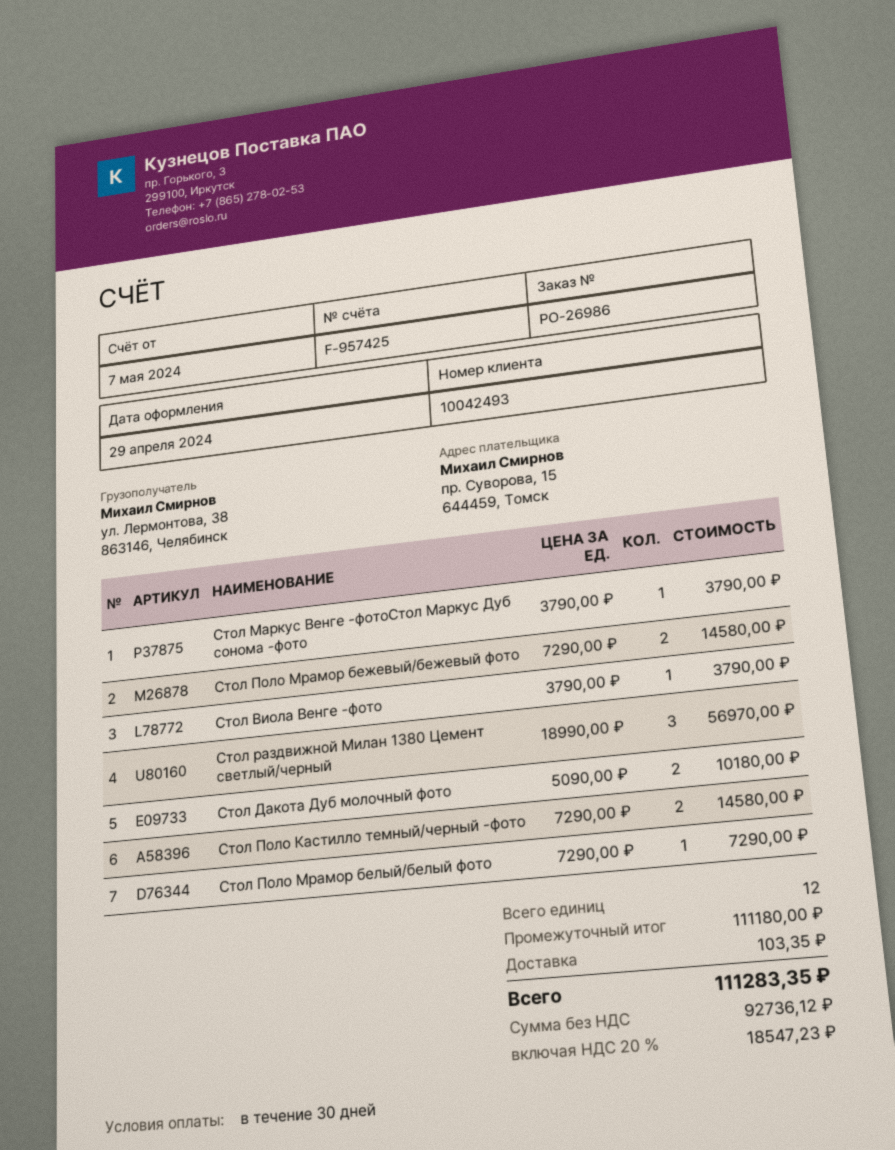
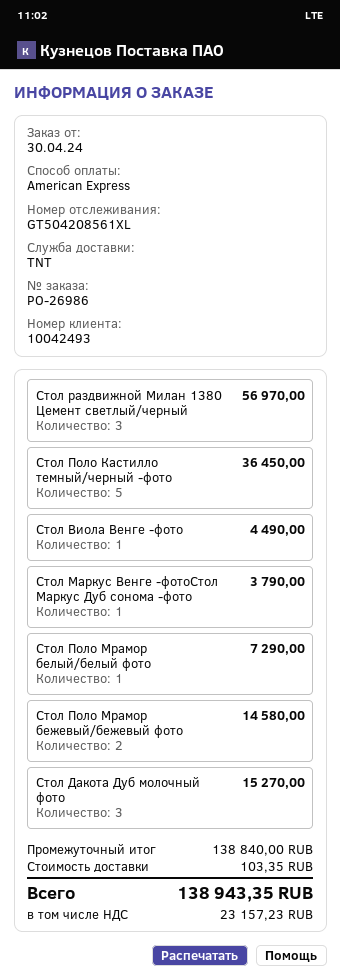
order date: 2024-04-29 -> 2024-04-30
Стол Виола Венге -фото: 1 for 3790.00 -> 1 for 4490.00
Стол Дакота Дуб молочный фото: 2 for 10180.00 -> 3 for 15270.00
Стол Поло Кастилло темный/черный -фото: 2 for 14580.00 -> 5 for 36450.00
subtotal: 111180.00 -> 138840.00
tax: 18547.23 -> 23157.23
total: 111283.35 -> 138943.35

